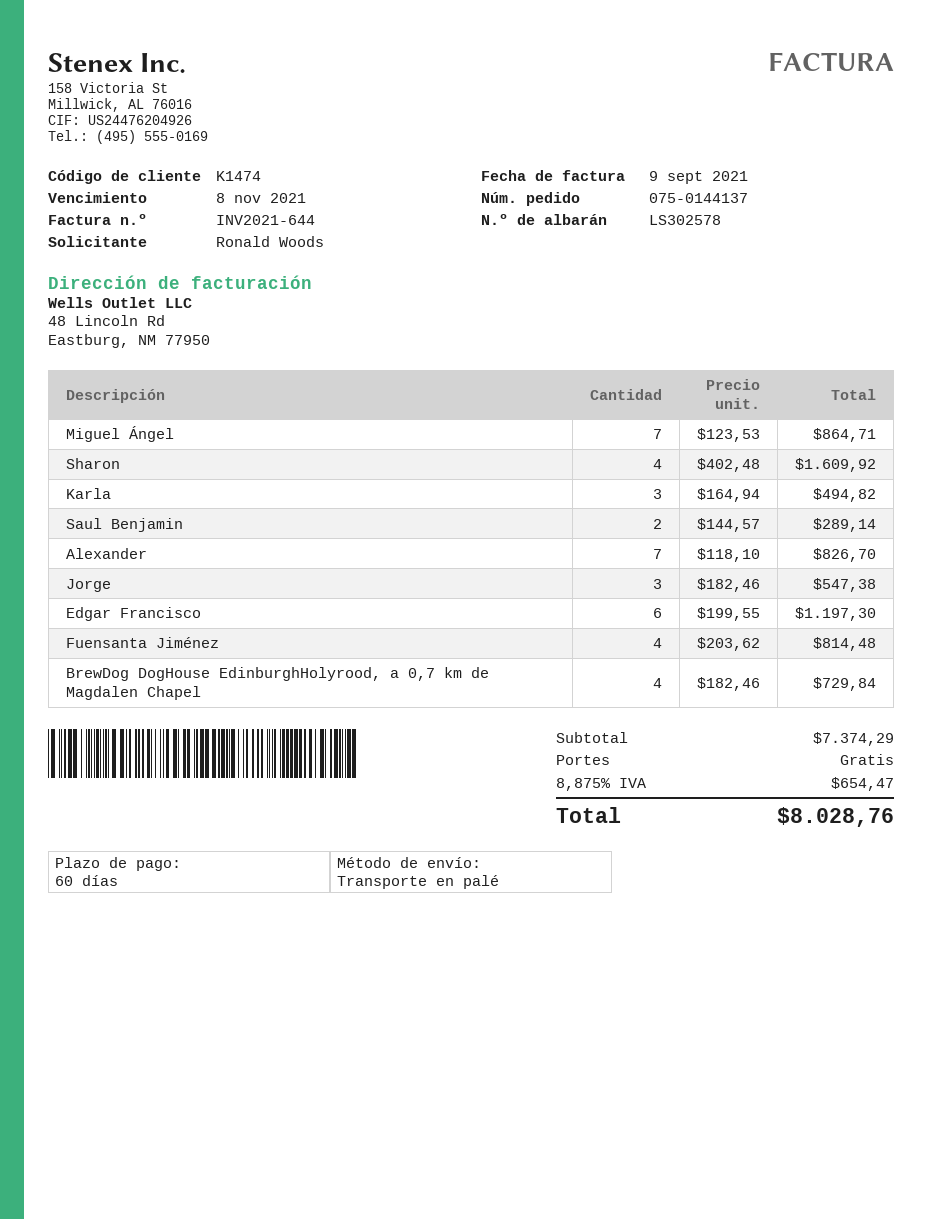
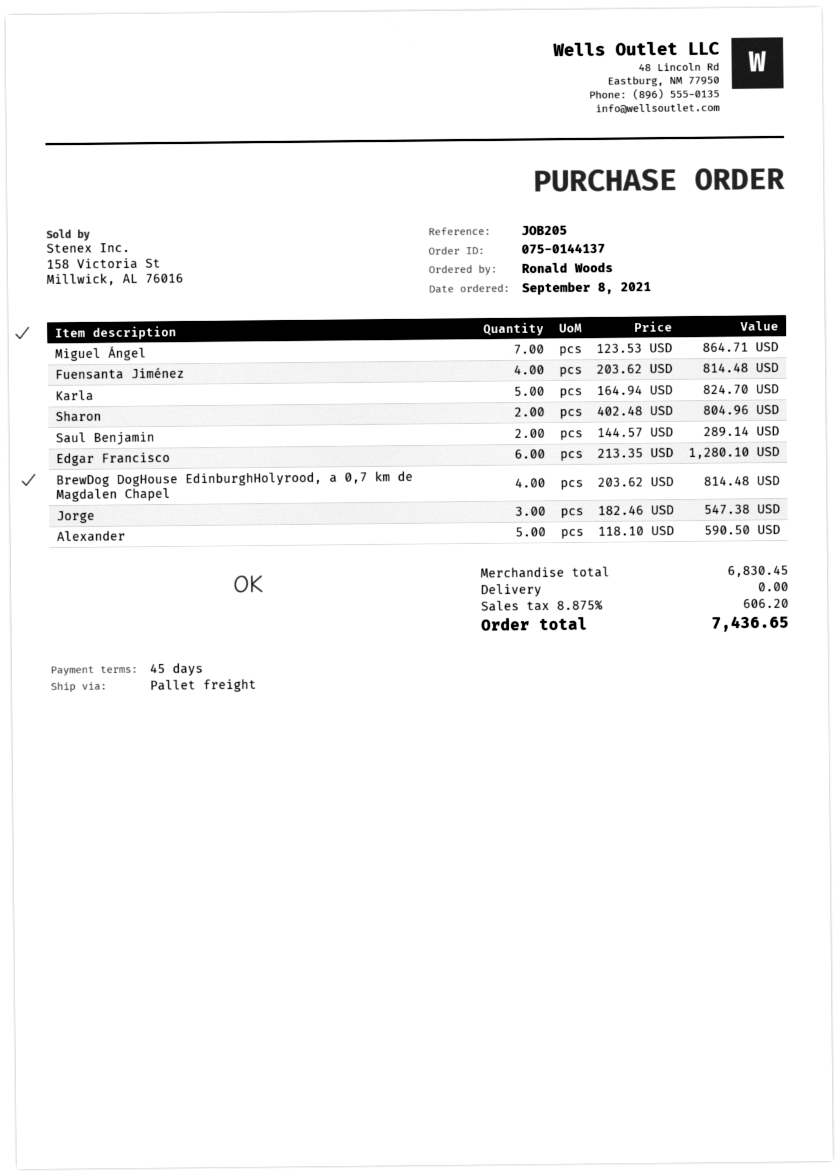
payment terms: 60 days -> 45 days
Sharon: 4 x 402.48 = 1609.92 -> 2 x 402.48 = 804.96
Karla: 3 x 164.94 = 494.82 -> 5 x 164.94 = 824.70
Alexander: 7 x 118.10 = 826.70 -> 5 x 118.10 = 590.50
Edgar Francisco: 6 x 199.55 = 1197.30 -> 6 x 213.35 = 1280.10
BrewDog DogHouse EdinburghHolyrood, a 0,7 km de Magdalen Chapel: 4 x 182.46 = 729.84 -> 4 x 203.62 = 814.48
subtotal: 7374.29 -> 6830.45
tax: 8.875% = 654.47 -> 8.875% = 606.20
total: 8028.76 -> 7436.65

